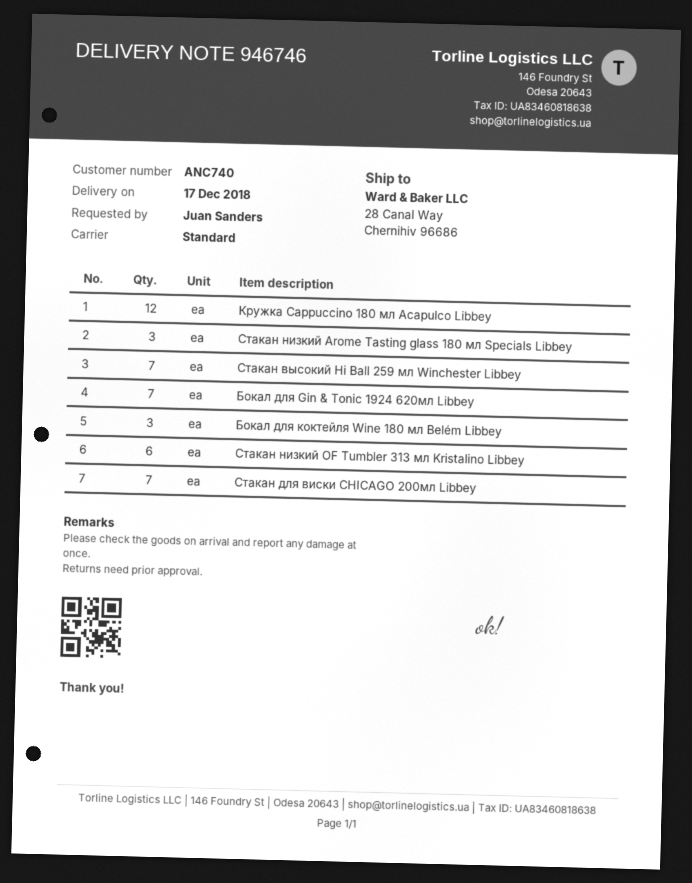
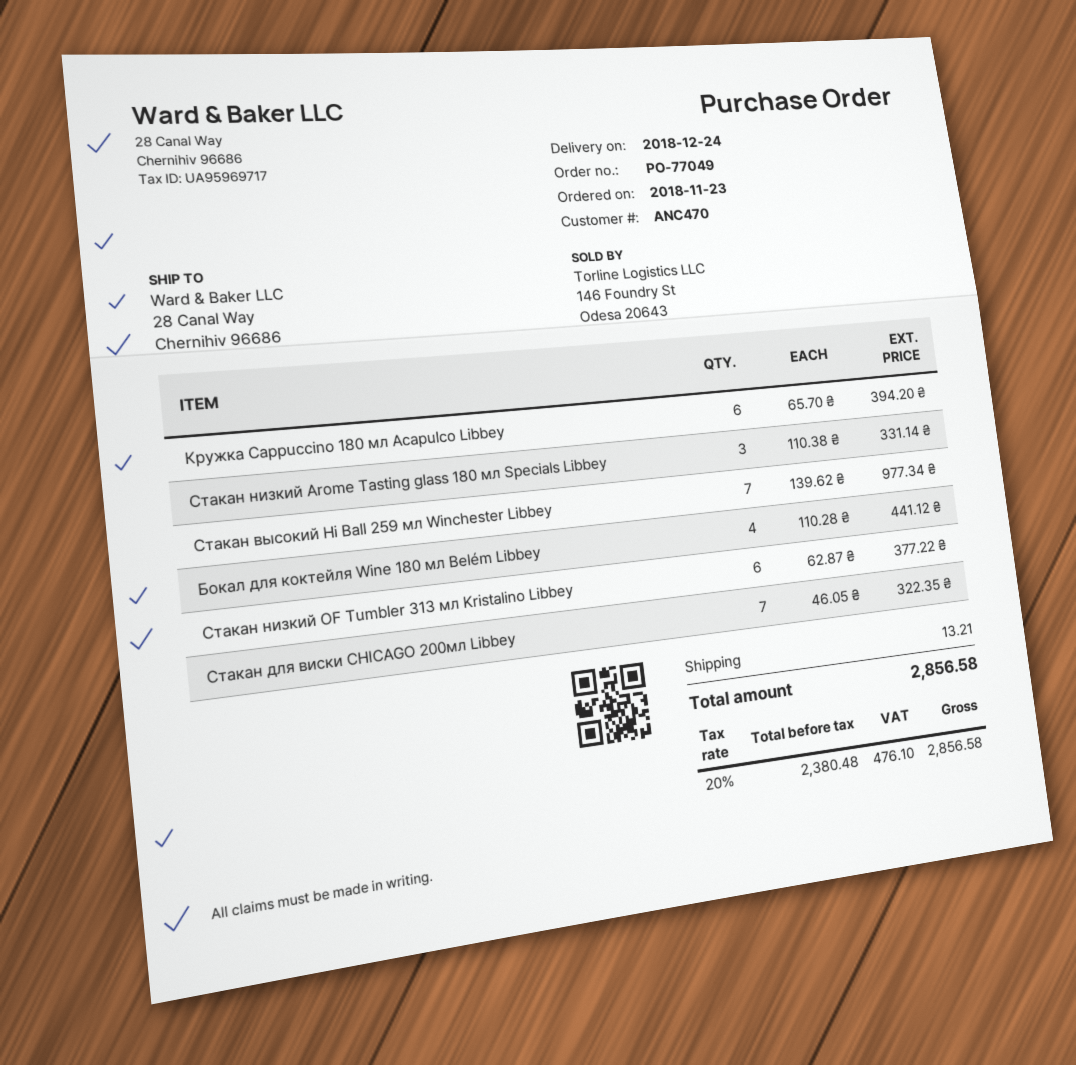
delivery date: 2018-12-17 -> 2018-12-24
customer number: ANC740 -> ANC470
Кружка Cappuccino 180 мл Acapulco Libbey: 12 -> 6
Бокал для Gin & Tonic 1924 620мл Libbey: 7 -> none
Бокал для коктейля Wine 180 мл Belém Libbey: 3 -> 4

